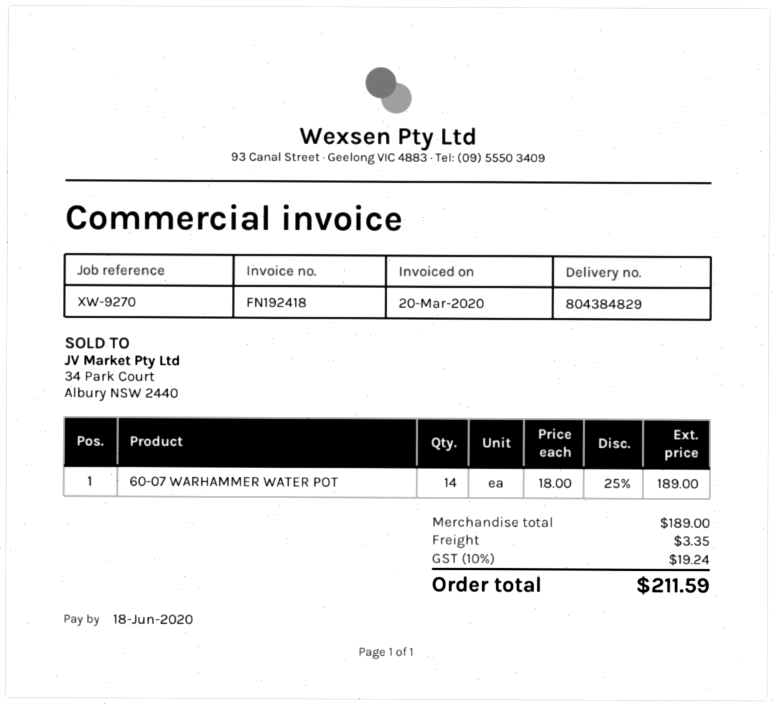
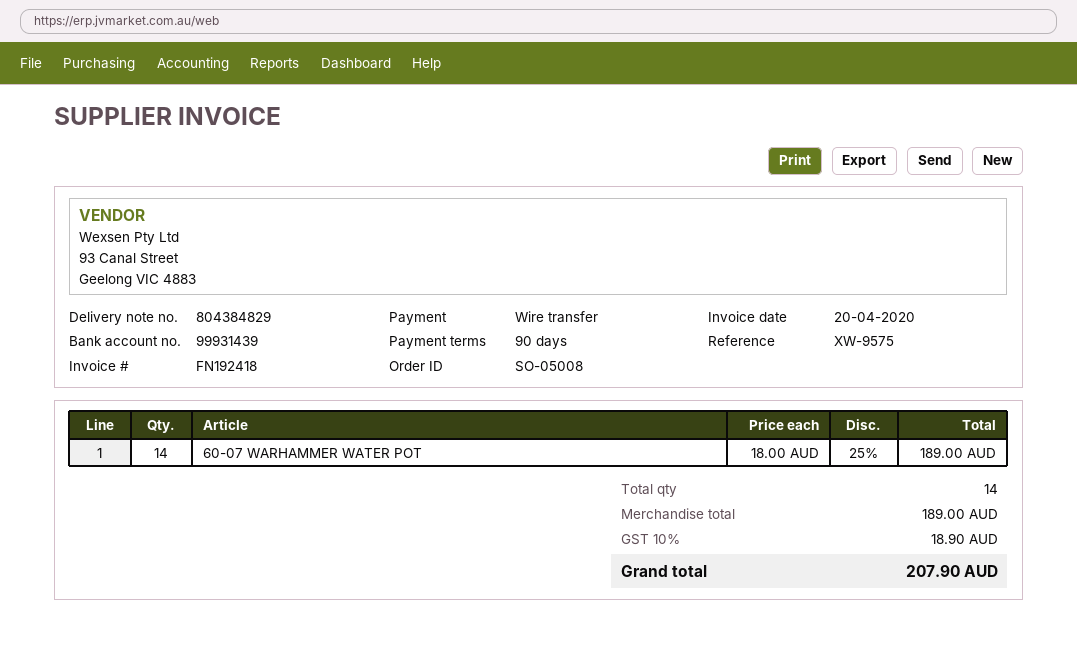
invoice date: 2020-03-20 -> 2020-04-20
reference: XW-9270 -> XW-9575
shipping: 3.35 -> none
tax: 10% = 19.24 -> 10% = 18.90
total: 211.59 -> 207.90

